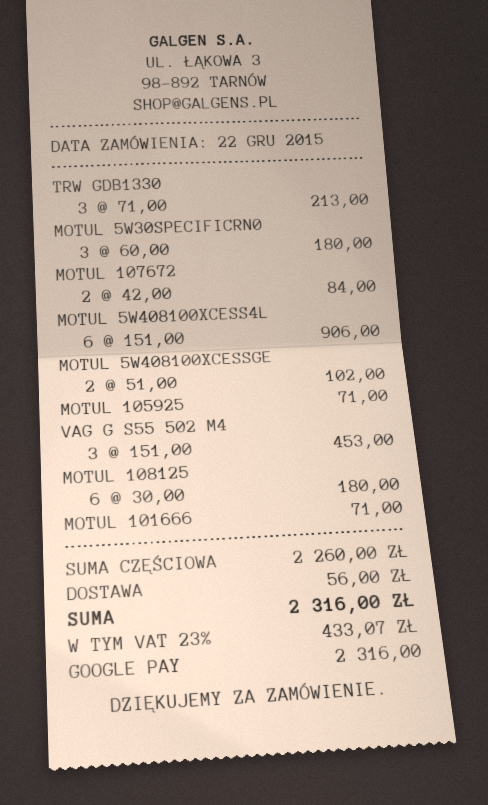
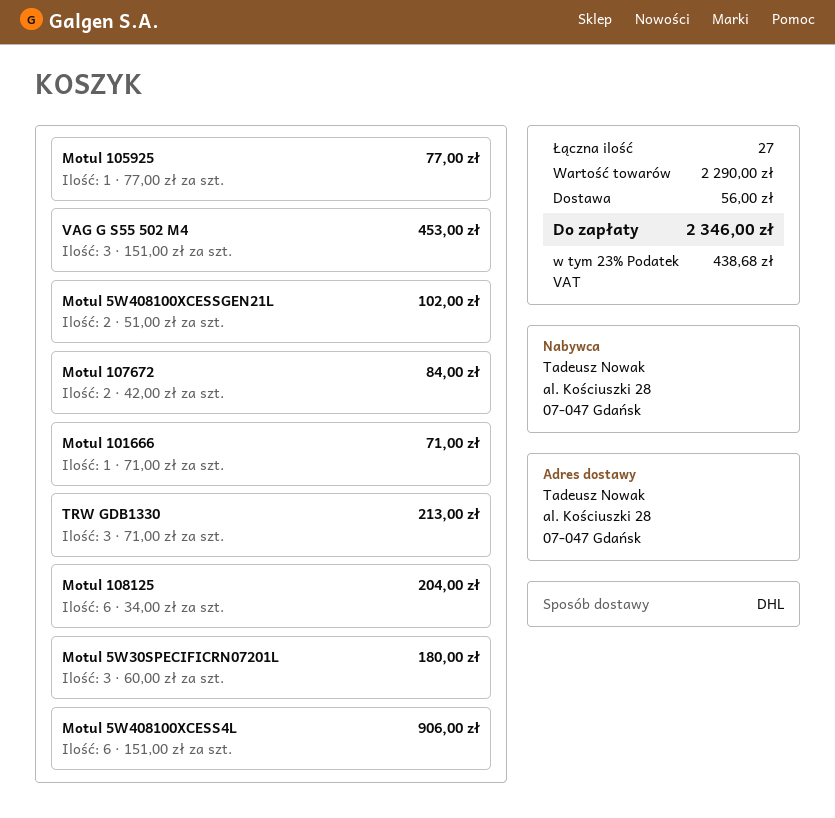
MOTUL 105925: 1 x 71.00 = 71.00 -> 1 x 77.00 = 77.00
MOTUL 108125: 6 x 30.00 = 180.00 -> 6 x 34.00 = 204.00
subtotal: 2260.00 -> 2290.00
tax: 23% = 433.07 -> 23% = 438.68
total: 2316.00 -> 2346.00

